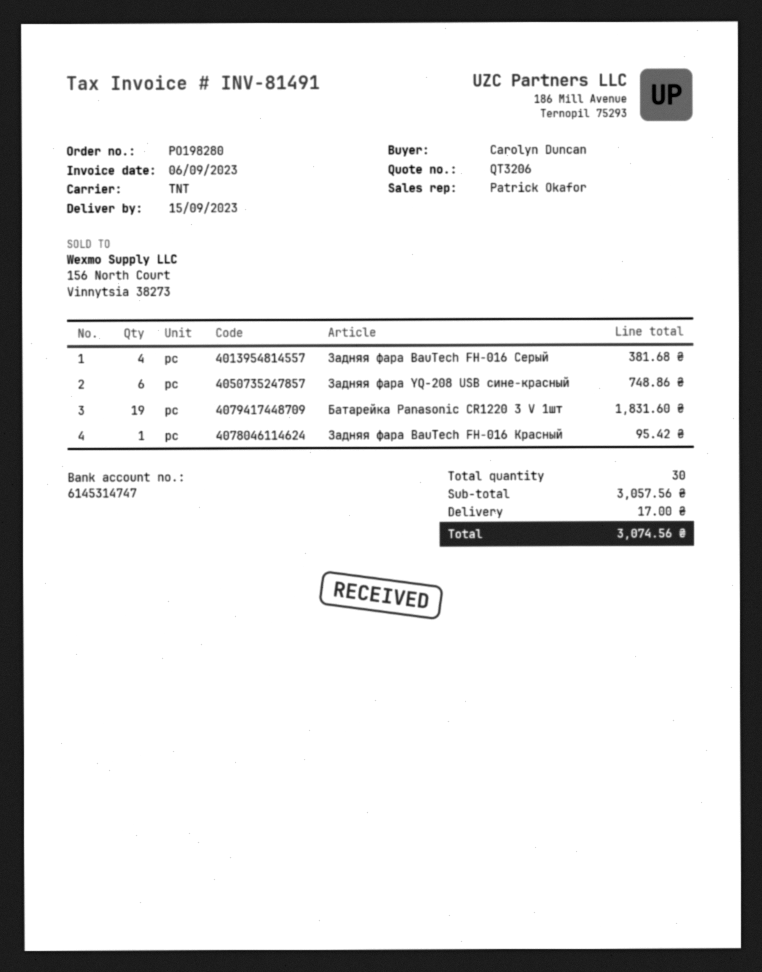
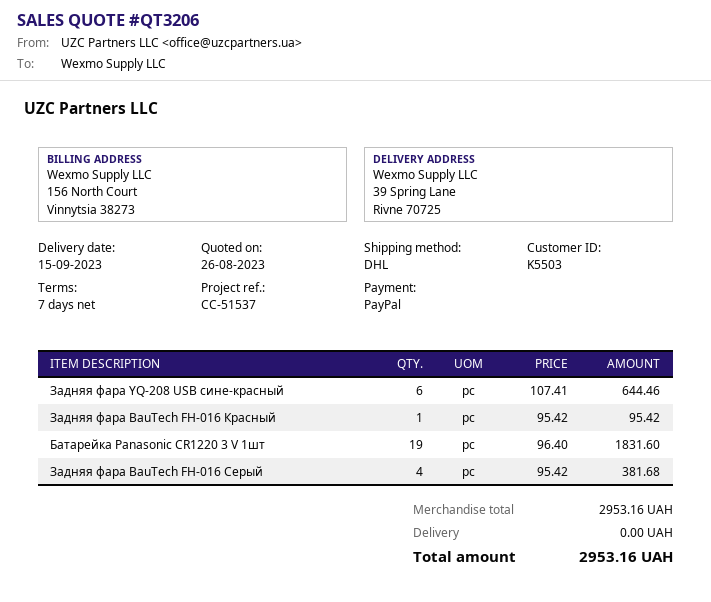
shipping method: TNT -> DHL
Задняя фара YQ-208 USB сине-красный: 6 for 748.86 -> 6 for 644.46
subtotal: 3057.56 -> 2953.16
shipping: 17.00 -> 0.00
total: 3074.56 -> 2953.16

